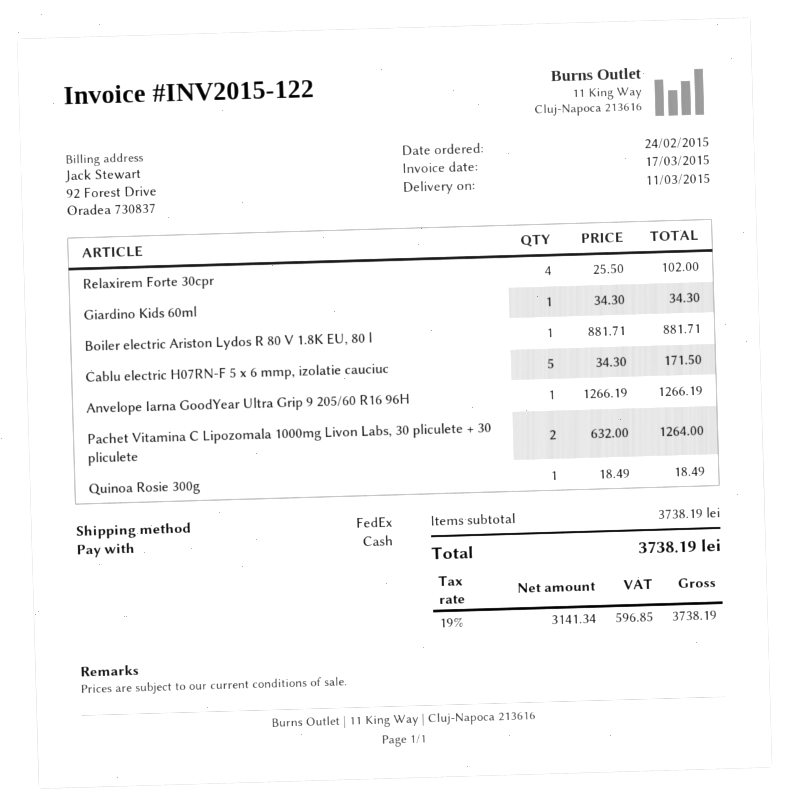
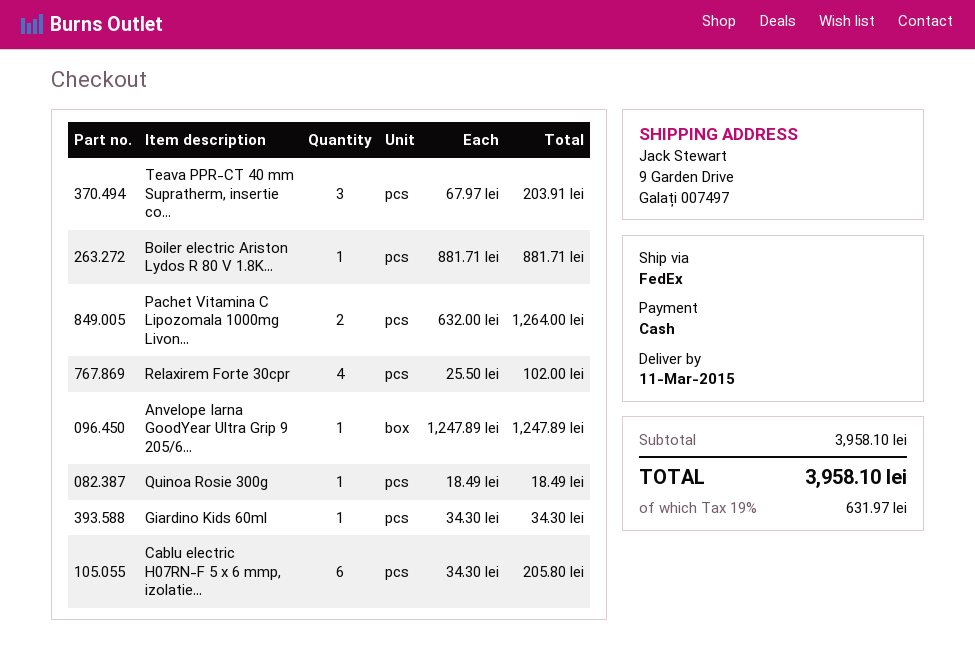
Cablu electric H07RN-F 5 x 6 mmp, izolatie cauciuc: 5 x 34.30 = 171.50 -> 6 x 34.30 = 205.80
Anvelope Iarna GoodYear Ultra Grip 9 205/60 R16 96H: 1 x 1266.19 = 1266.19 -> 1 x 1247.89 = 1247.89
Teava PPR-CT 40 mm Supratherm, insertie co...: none -> 3 x 67.97 = 203.91
subtotal: 3738.19 -> 3958.10
tax: 19% = 596.85 -> 19% = 631.97
total: 3738.19 -> 3958.10

